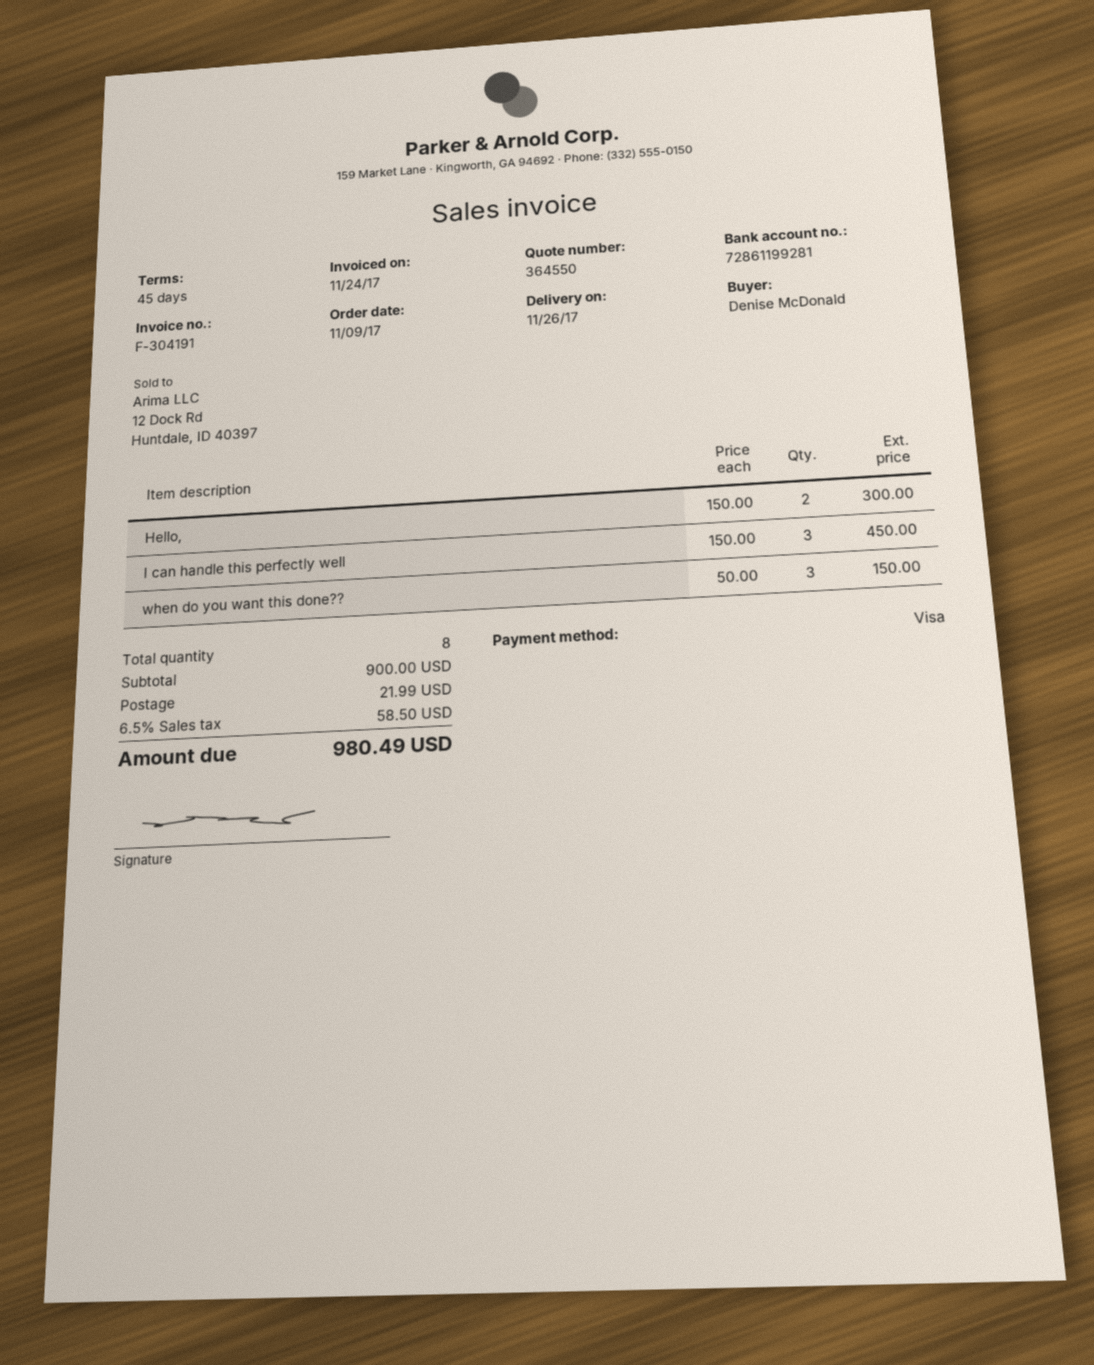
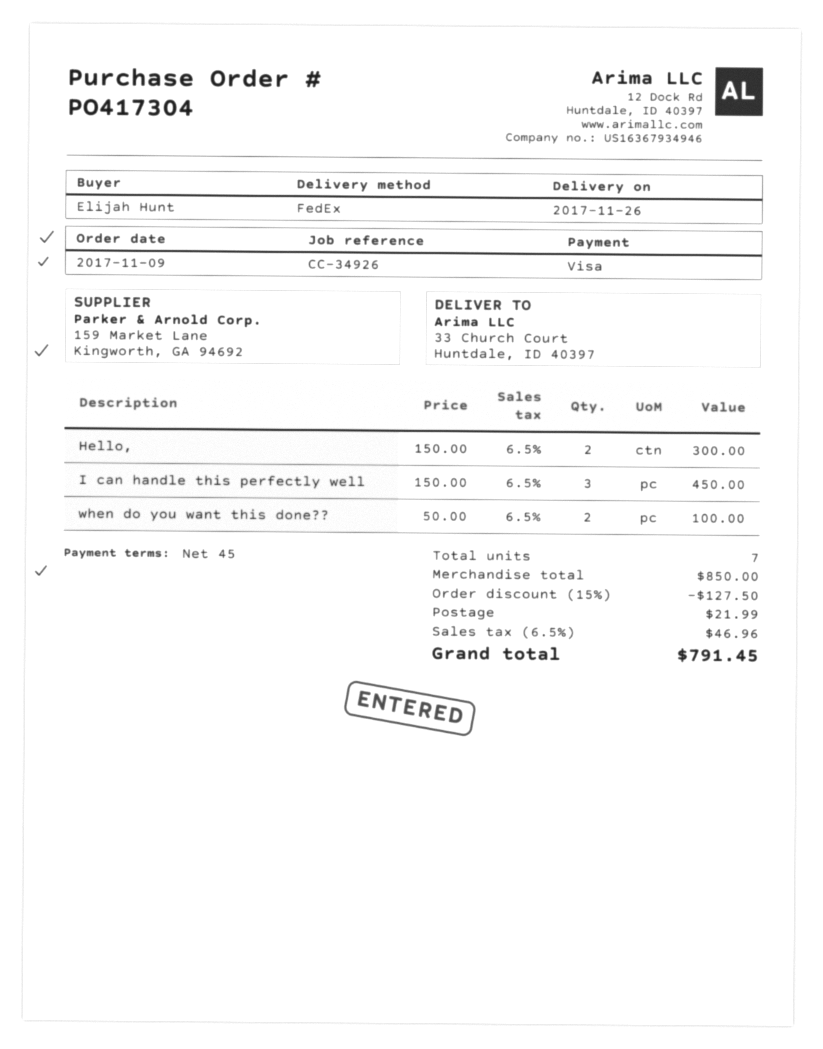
ordered by: Denise McDonald -> Elijah Hunt
when do you want this done??: 3 x 50.00 = 150.00 -> 2 x 50.00 = 100.00
total quantity: 8 -> 7
subtotal: 900.00 -> 850.00
discount: none -> 15% = 127.50
tax: 6.5% = 58.50 -> 6.5% = 46.96
total: 980.49 -> 791.45

